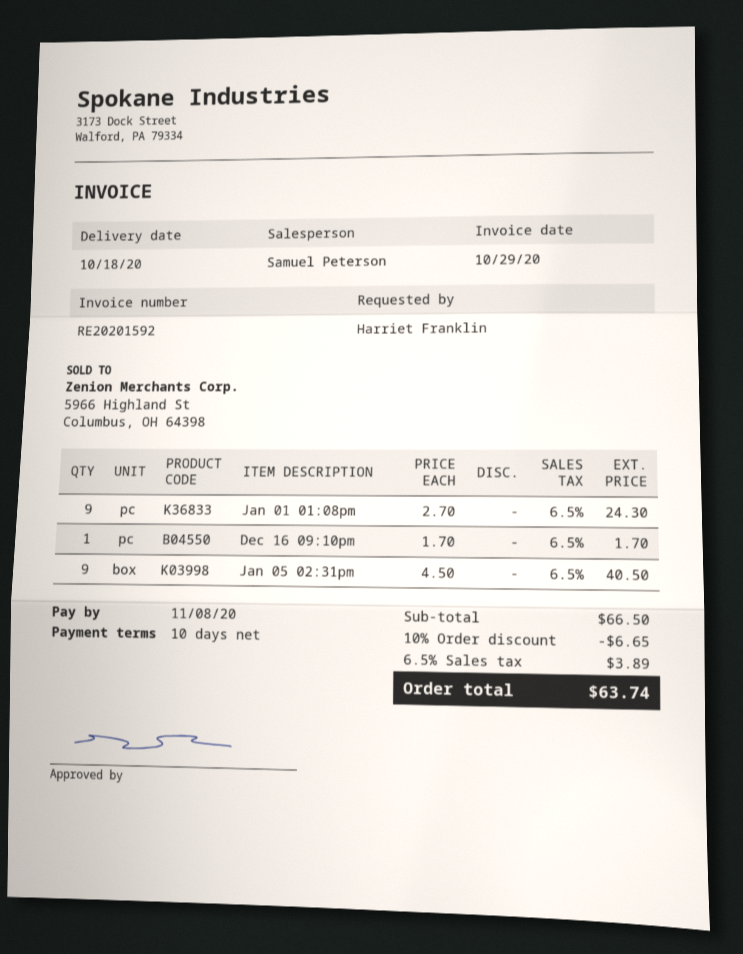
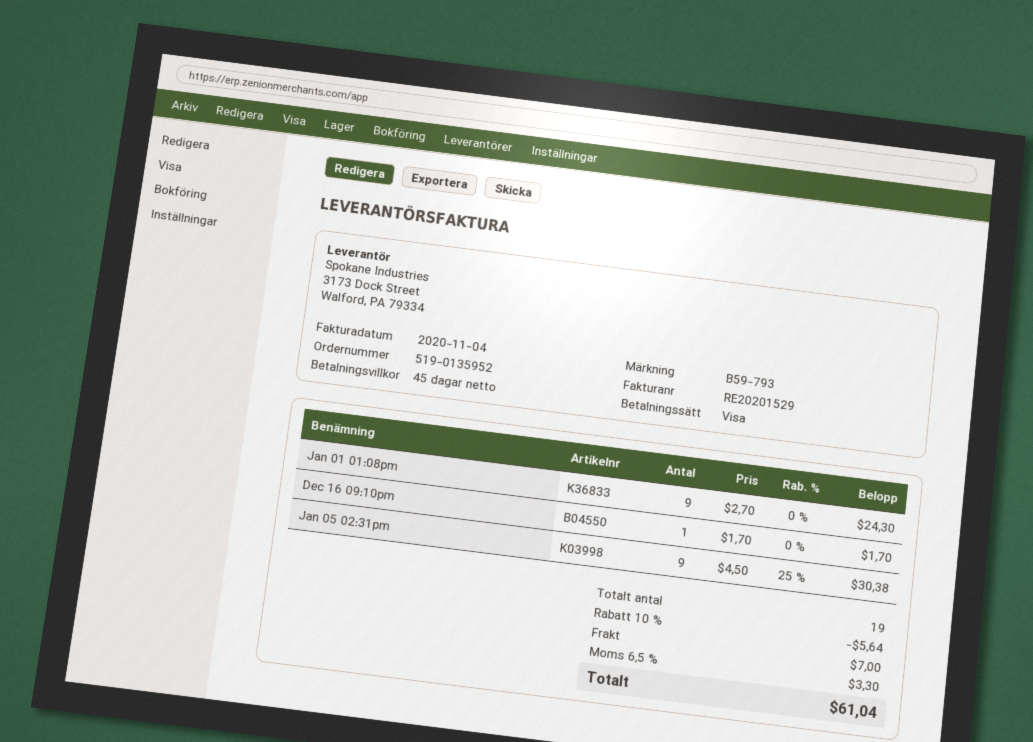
invoice number: RE20201592 -> RE20201529
invoice date: 2020-10-29 -> 2020-11-04
payment terms: 10 days -> 45 days
Jan 05 02:31pm: 9 x 4.50 = 40.50 -> 9 x 4.50 - 25% = 30.38
discount: 10% = 6.65 -> 10% = 5.64
shipping: none -> 7.00
tax: 6.5% = 3.89 -> 6.5% = 3.30
total: 63.74 -> 61.04

